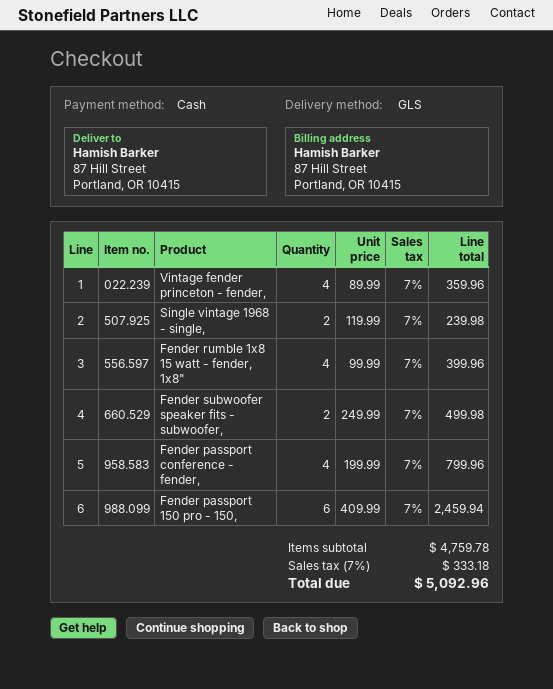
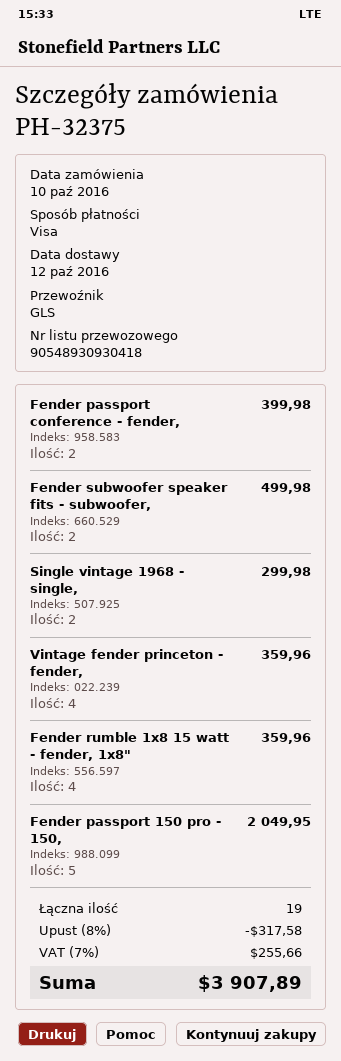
payment method: cash -> Visa
Single vintage 1968 - single,: 2 for 239.98 -> 2 for 299.98
Fender rumble 1x8 15 watt - fender, 1x8": 4 for 399.96 -> 4 for 359.96
Fender passport conference - fender,: 4 for 799.96 -> 2 for 399.98
Fender passport 150 pro - 150,: 6 for 2459.94 -> 5 for 2049.95
discount: none -> 8% = 317.58
tax: 7% = 333.18 -> 7% = 255.66
total: 5092.96 -> 3907.89

